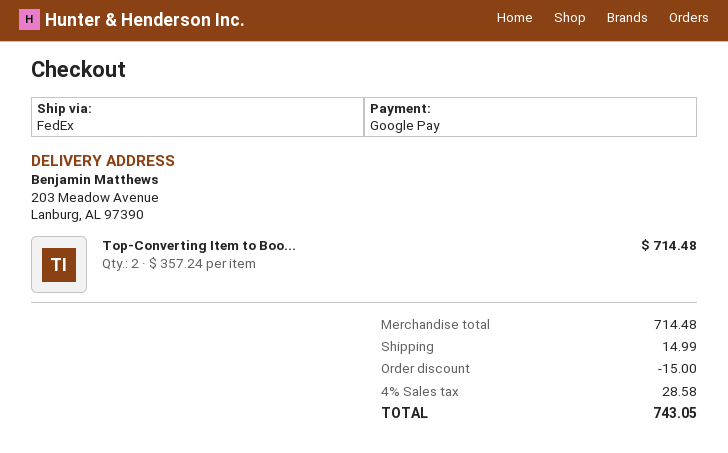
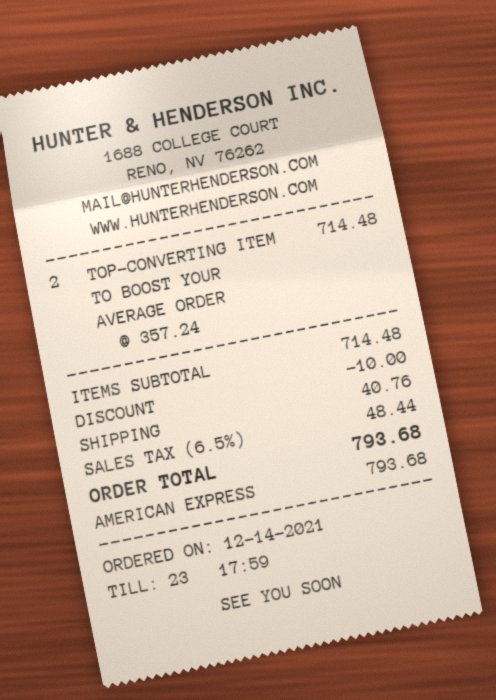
payment method: Google Pay -> American Express
discount: 15.00 -> 10.00
shipping: 14.99 -> 40.76
tax: 4% = 28.58 -> 6.5% = 48.44
total: 743.05 -> 793.68

